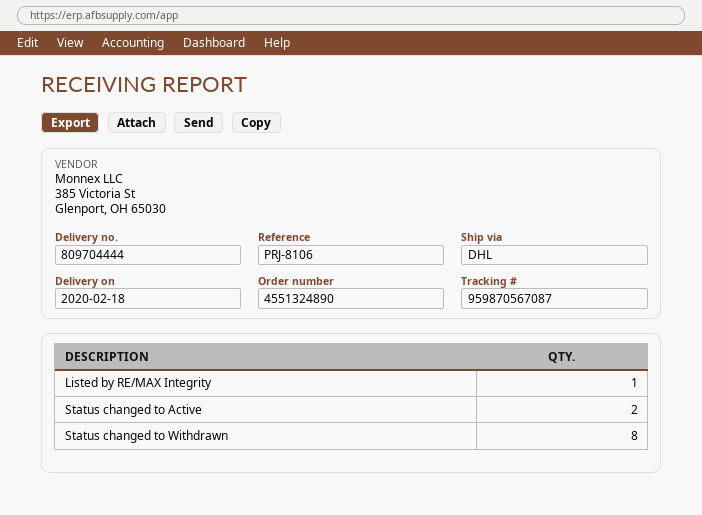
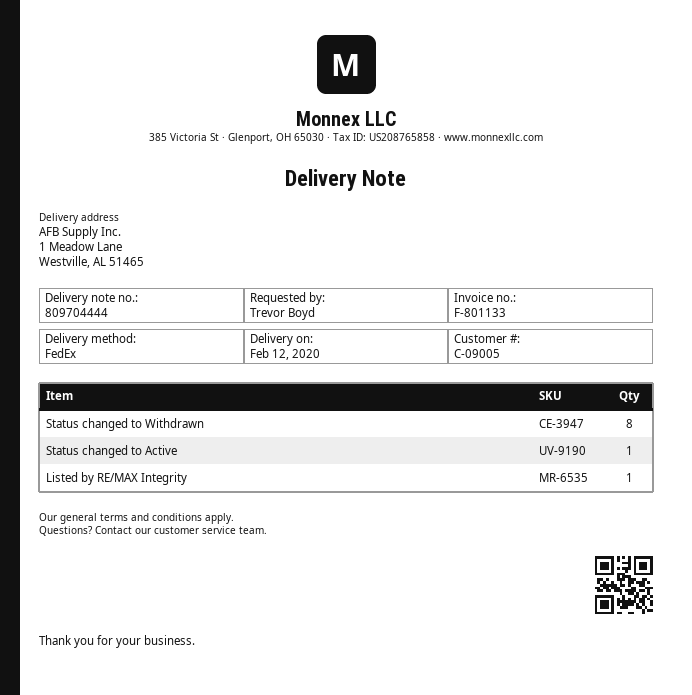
delivery date: 2020-02-18 -> 2020-02-12
shipping method: DHL -> FedEx
Status changed to Active: 2 -> 1

